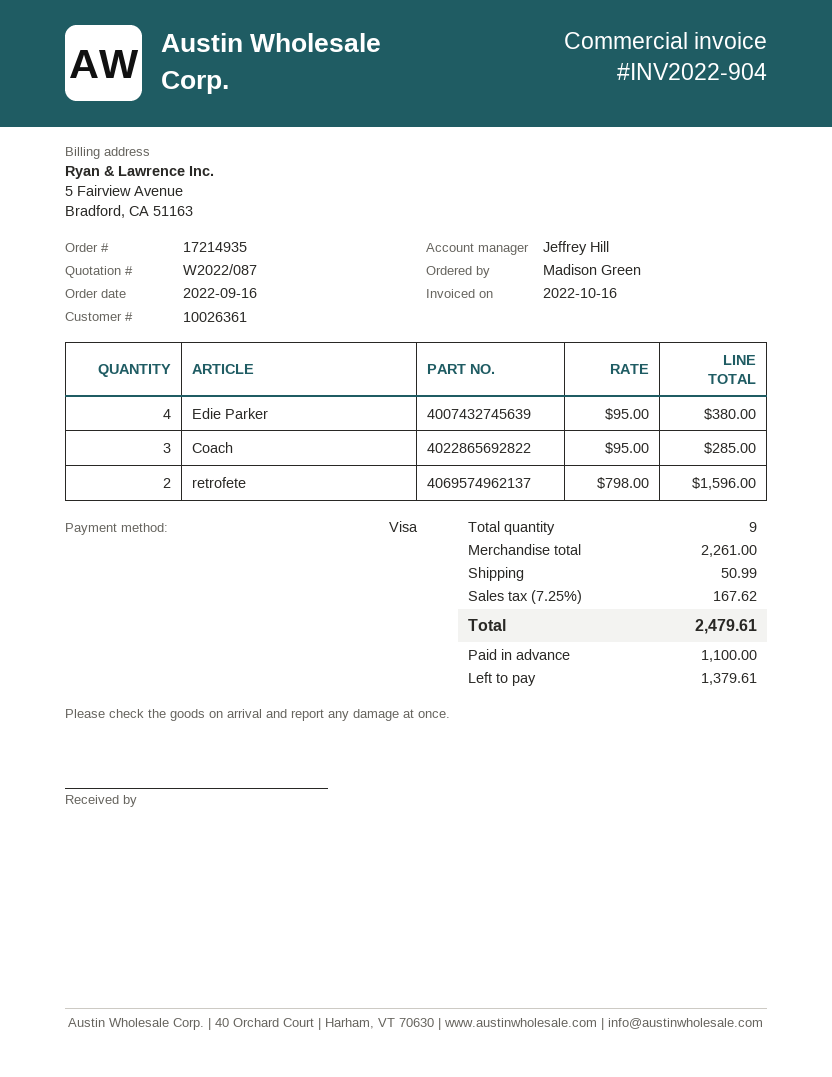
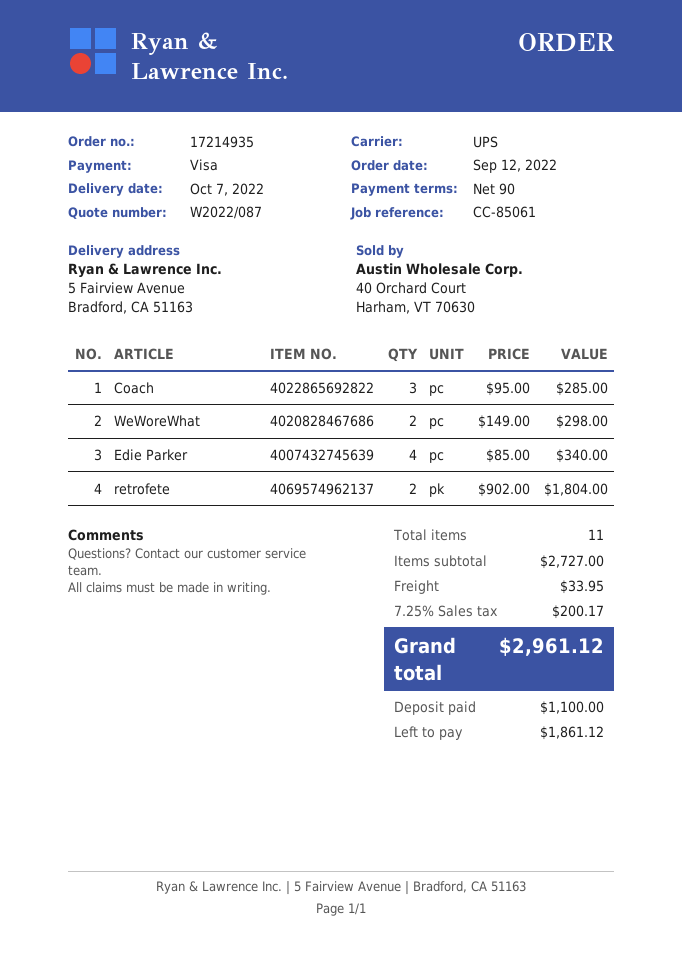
order date: 2022-09-16 -> 2022-09-12
Edie Parker: 4 x 95.00 = 380.00 -> 4 x 85.00 = 340.00
retrofete: 2 x 798.00 = 1596.00 -> 2 x 902.00 = 1804.00
WeWoreWhat: none -> 2 x 149.00 = 298.00
total quantity: 9 -> 11
subtotal: 2261.00 -> 2727.00
shipping: 50.99 -> 33.95
tax: 7.25% = 167.62 -> 7.25% = 200.17
total: 2479.61 -> 2961.12
balance: 1379.61 -> 1861.12

